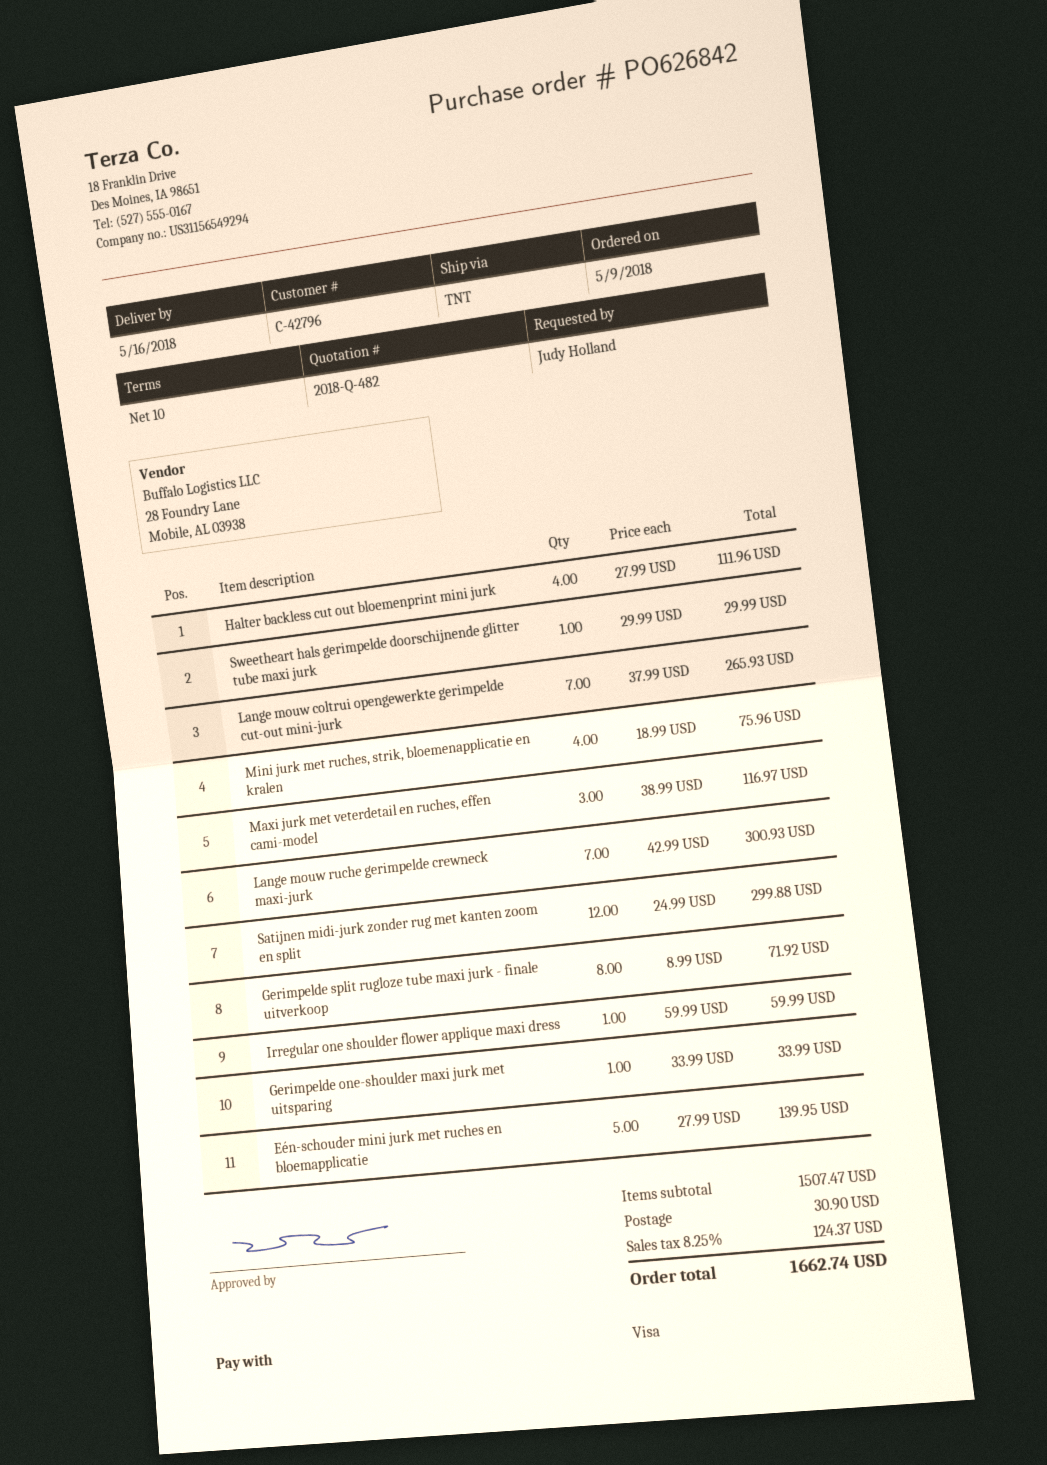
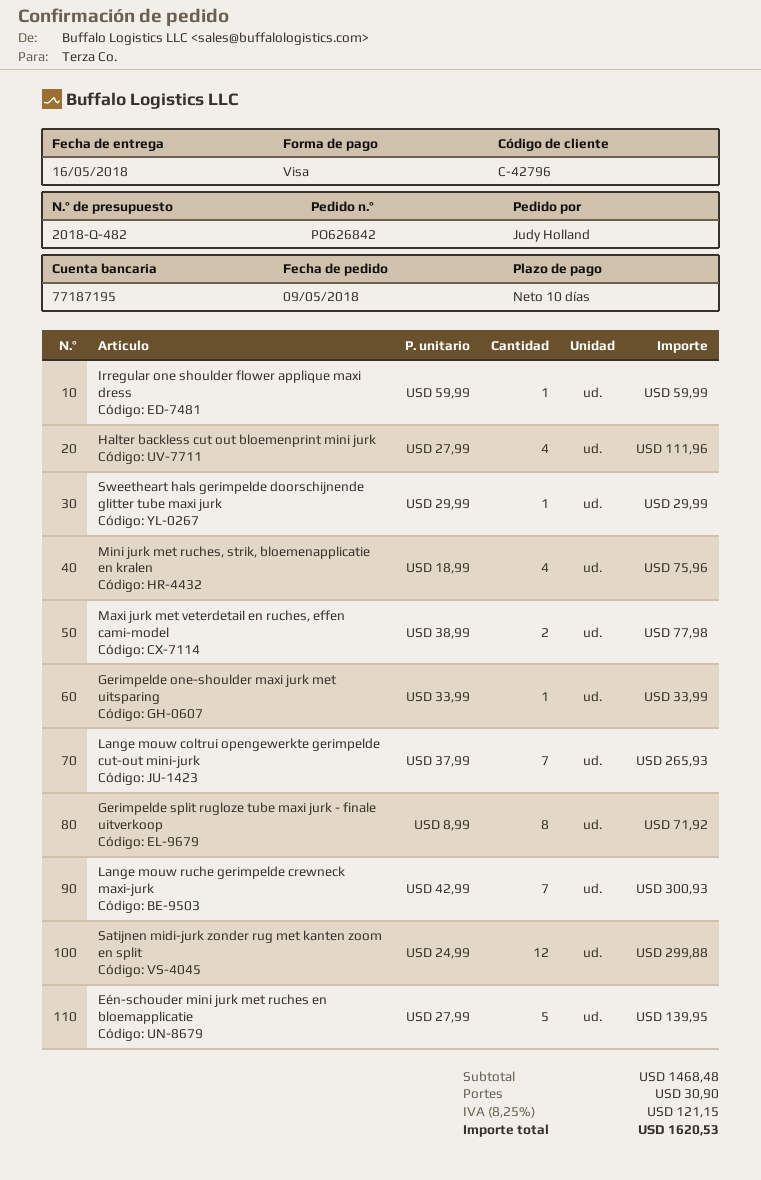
Maxi jurk met veterdetail en ruches, effen cami-model: 3 x 38.99 = 116.97 -> 2 x 38.99 = 77.98
subtotal: 1507.47 -> 1468.48
tax: 8.25% = 124.37 -> 8.25% = 121.15
total: 1662.74 -> 1620.53

